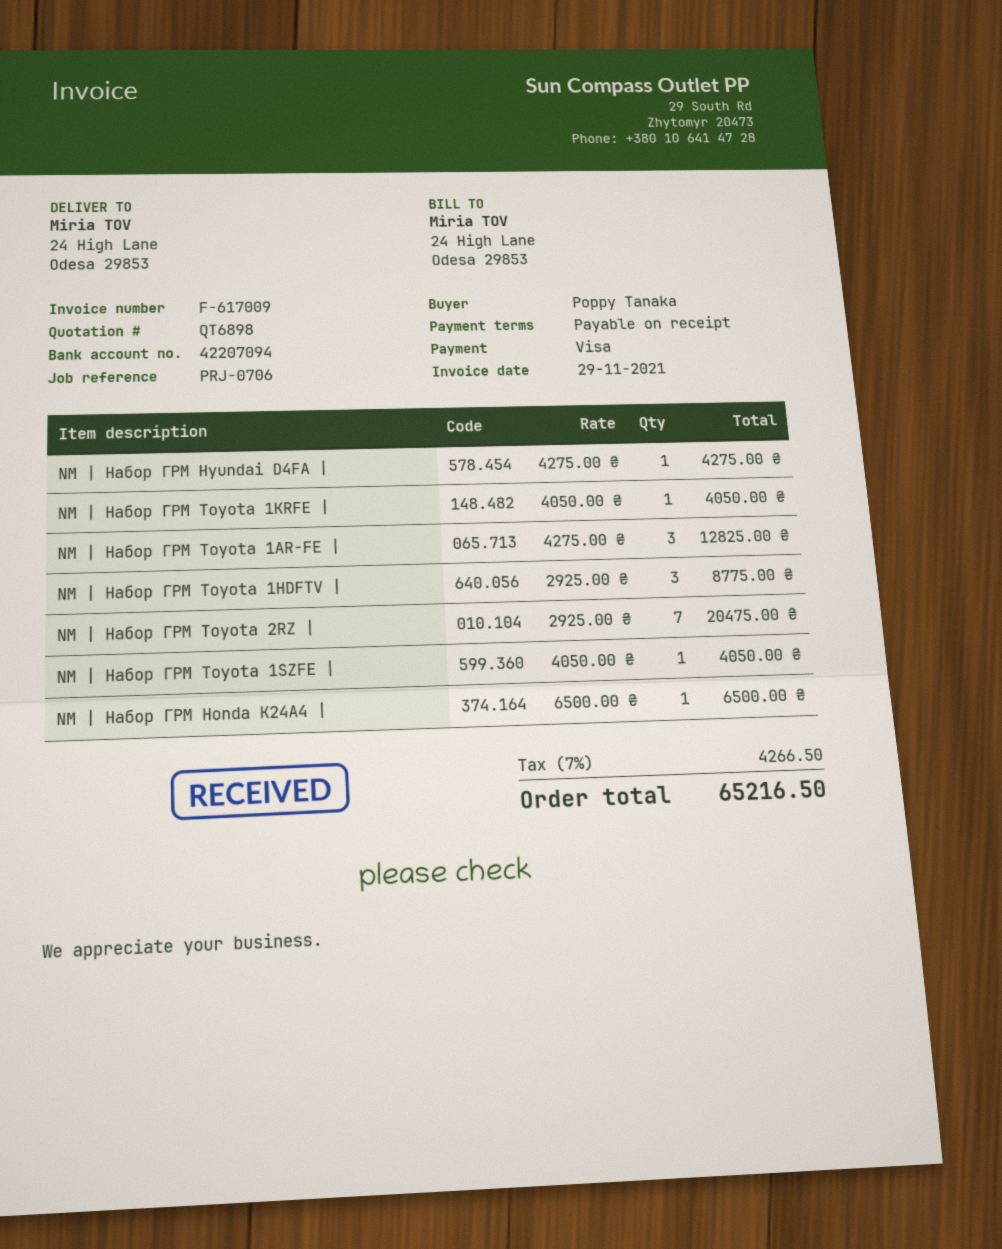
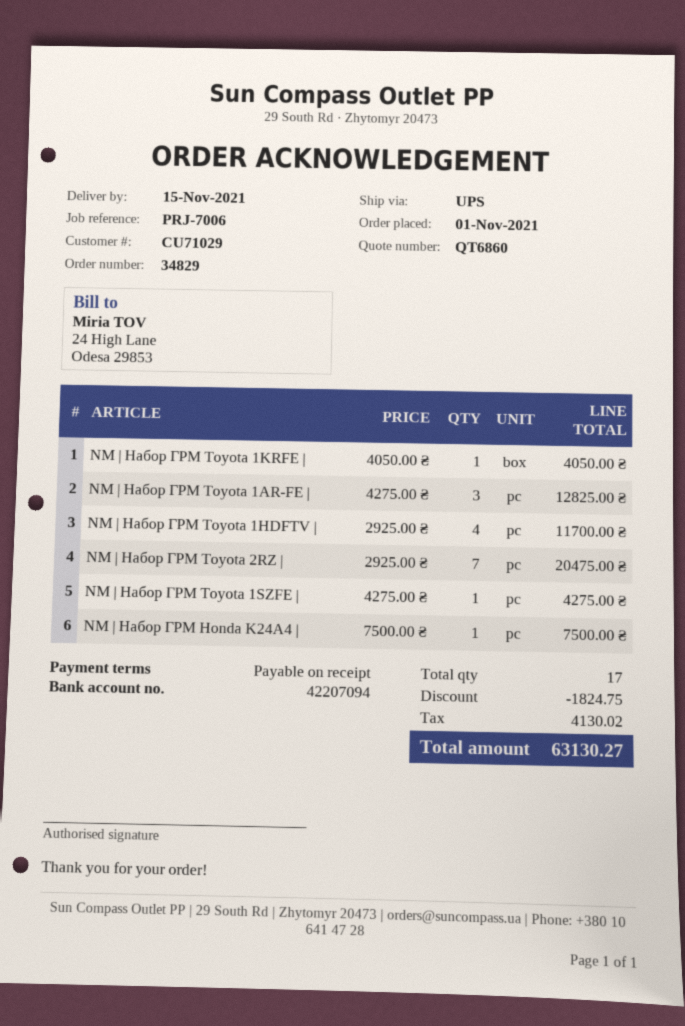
quote number: QT6898 -> QT6860
reference: PRJ-0706 -> PRJ-7006
NM | Набор ГРМ Hyundai D4FA |: 1 x 4275.00 = 4275.00 -> none
NM | Набор ГРМ Toyota 1HDFTV |: 3 x 2925.00 = 8775.00 -> 4 x 2925.00 = 11700.00
NM | Набор ГРМ Toyota 1SZFE |: 1 x 4050.00 = 4050.00 -> 1 x 4275.00 = 4275.00
NM | Набор ГРМ Honda K24A4 |: 1 x 6500.00 = 6500.00 -> 1 x 7500.00 = 7500.00
discount: none -> 1824.75
tax: 4266.50 -> 4130.02
total: 65216.50 -> 63130.27

